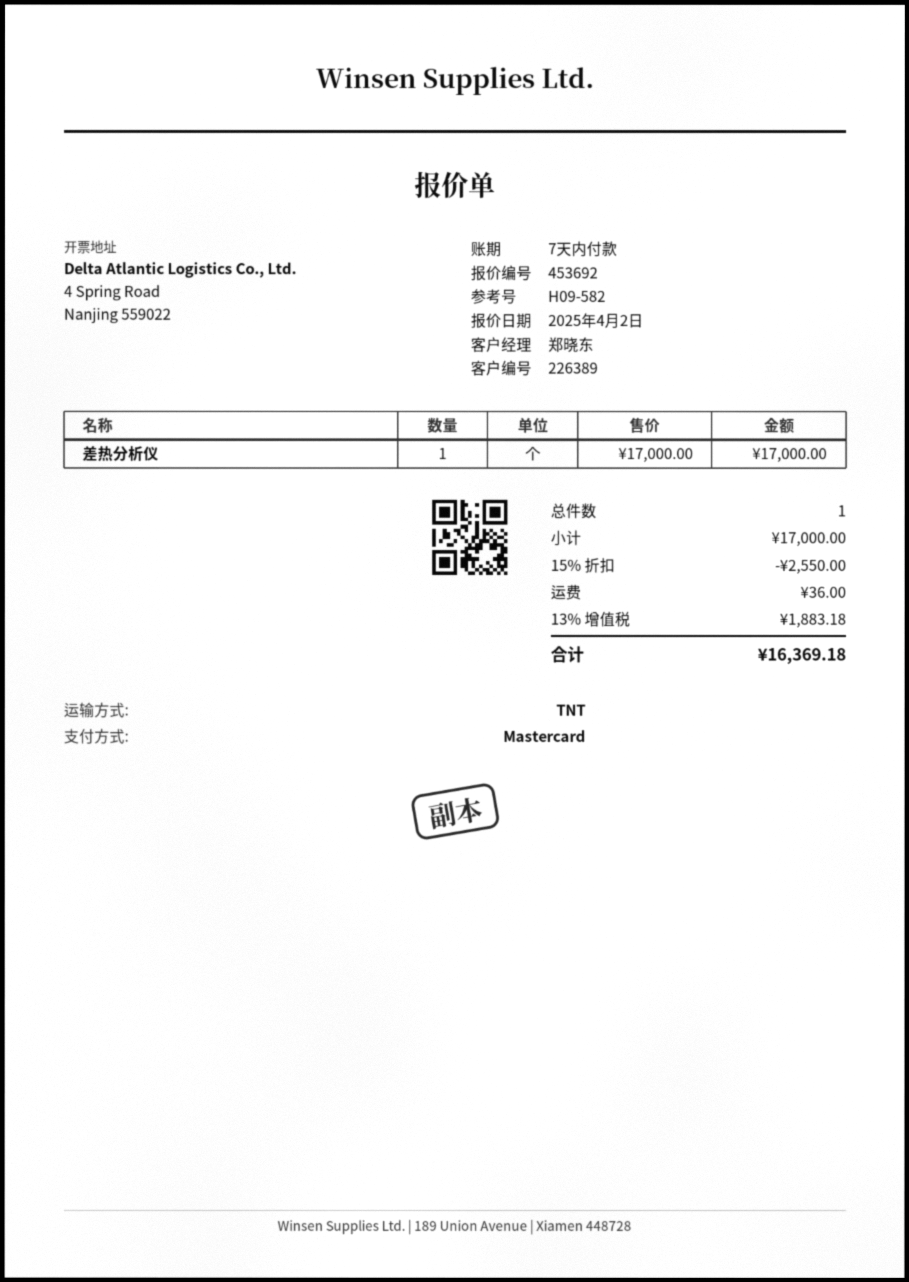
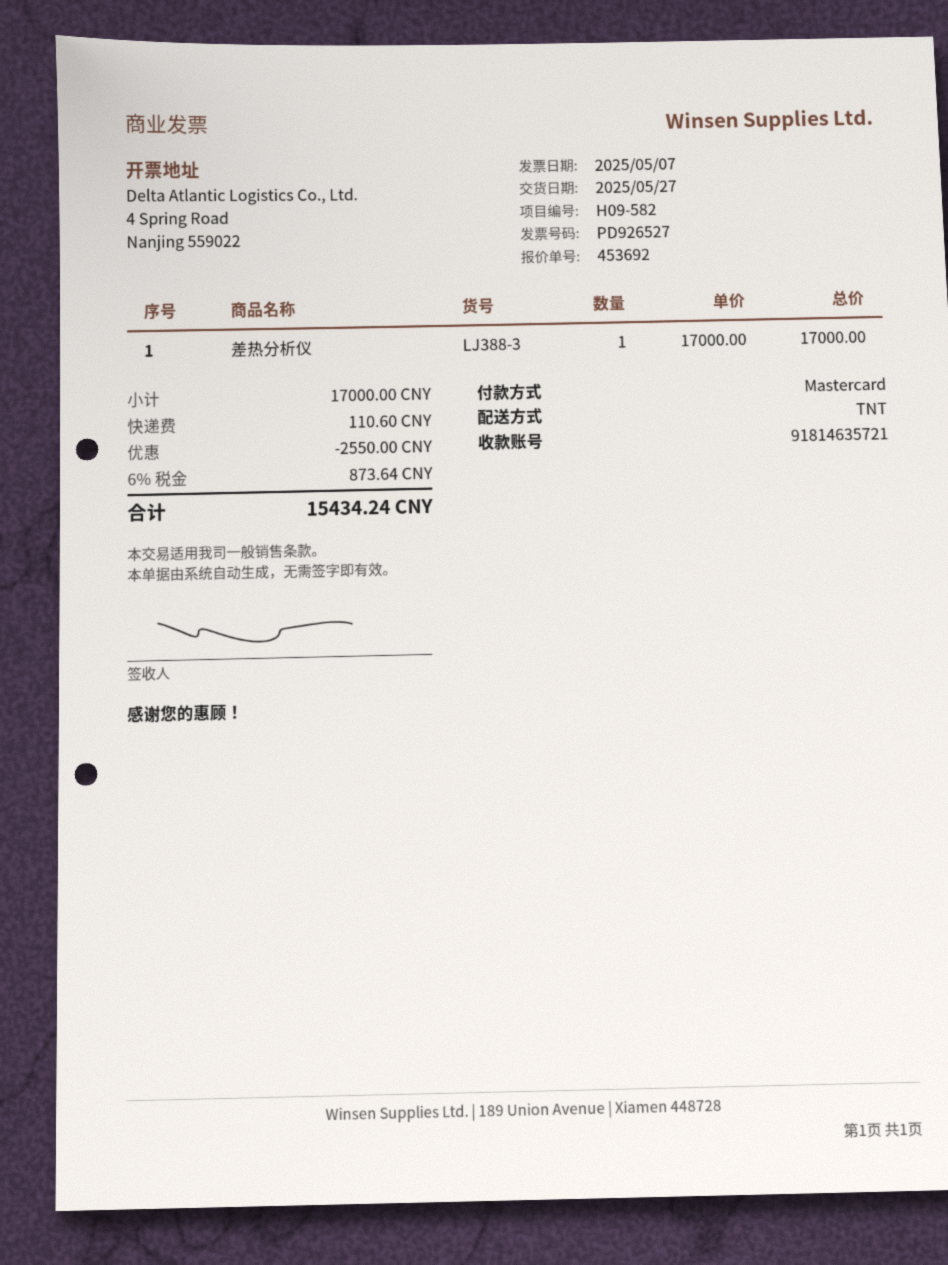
shipping: 36.00 -> 110.60
tax: 13% = 1883.18 -> 6% = 873.64
total: 16369.18 -> 15434.24

